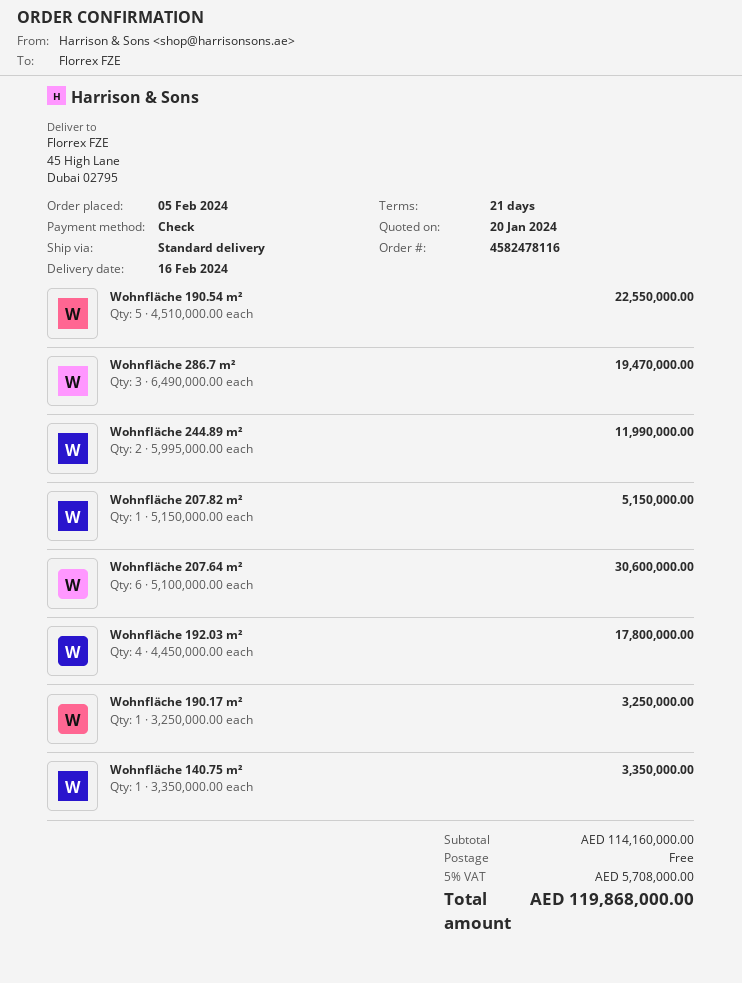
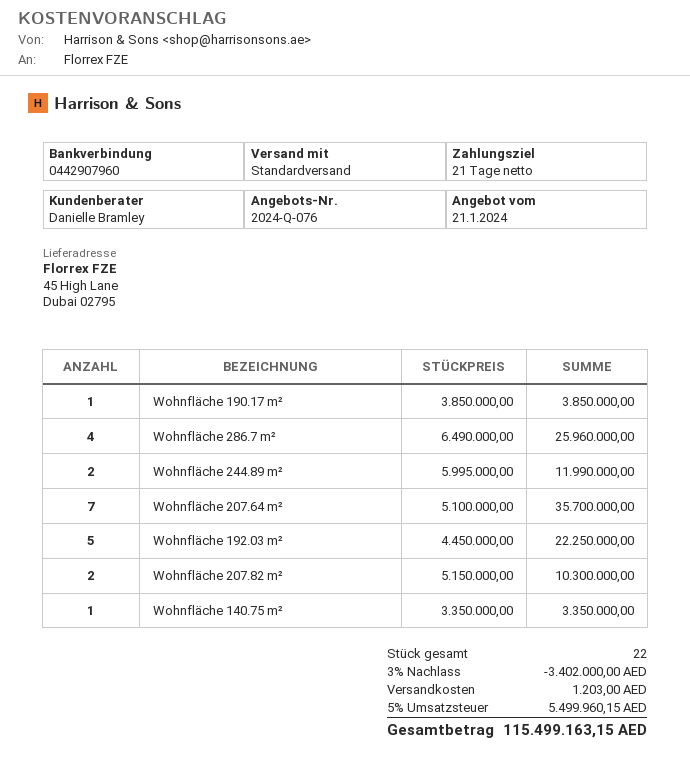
quote date: 2024-01-20 -> 2024-01-21
Wohnfläche 190.54 m²: 5 x 4510000.00 = 22550000.00 -> none
Wohnfläche 286.7 m²: 3 x 6490000.00 = 19470000.00 -> 4 x 6490000.00 = 25960000.00
Wohnfläche 207.82 m²: 1 x 5150000.00 = 5150000.00 -> 2 x 5150000.00 = 10300000.00
Wohnfläche 207.64 m²: 6 x 5100000.00 = 30600000.00 -> 7 x 5100000.00 = 35700000.00
Wohnfläche 192.03 m²: 4 x 4450000.00 = 17800000.00 -> 5 x 4450000.00 = 22250000.00
Wohnfläche 190.17 m²: 1 x 3250000.00 = 3250000.00 -> 1 x 3850000.00 = 3850000.00
discount: none -> 3% = 3402000.00
shipping: 0.00 -> 1203.00
tax: 5% = 5708000.00 -> 5% = 5499960.15
total: 119868000.00 -> 115499163.15

